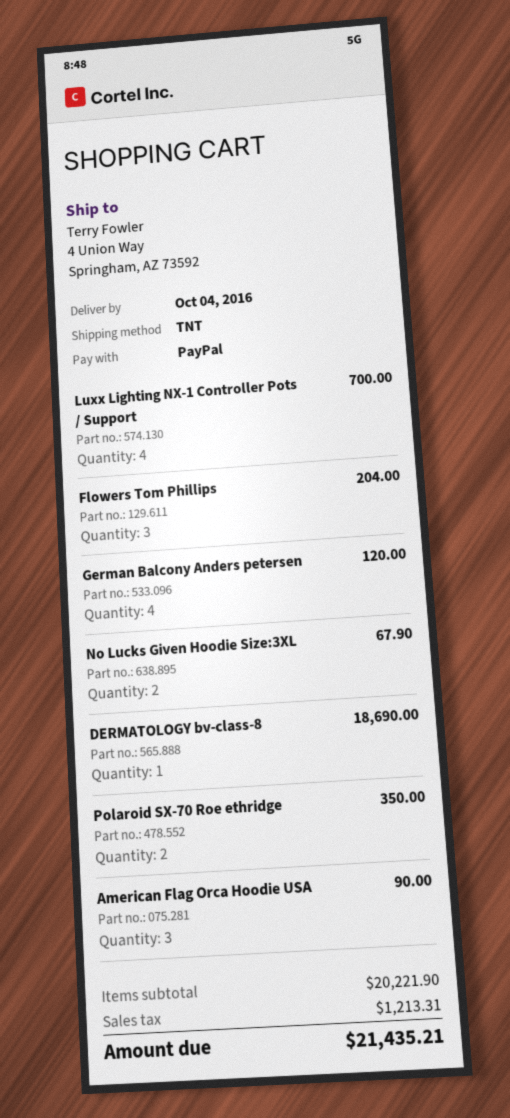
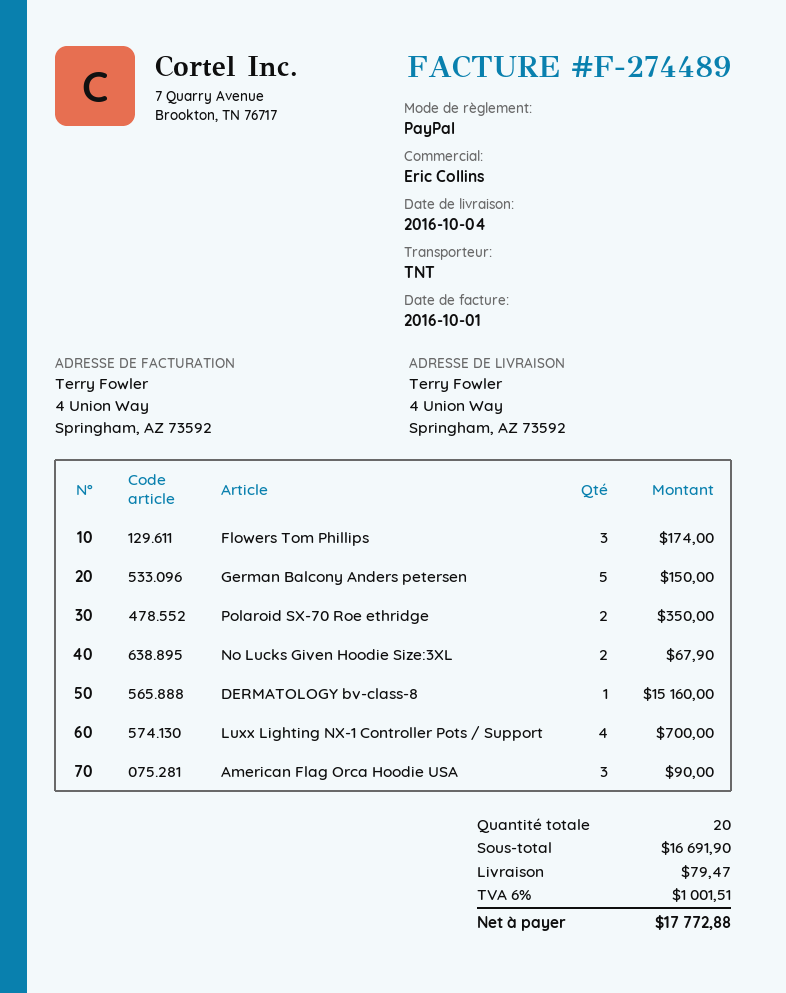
Flowers Tom Phillips: 3 for 204.00 -> 3 for 174.00
German Balcony Anders petersen: 4 for 120.00 -> 5 for 150.00
DERMATOLOGY bv-class-8: 1 for 18690.00 -> 1 for 15160.00
subtotal: 20221.90 -> 16691.90
shipping: none -> 79.47
tax: 1213.31 -> 1001.51
total: 21435.21 -> 17772.88

